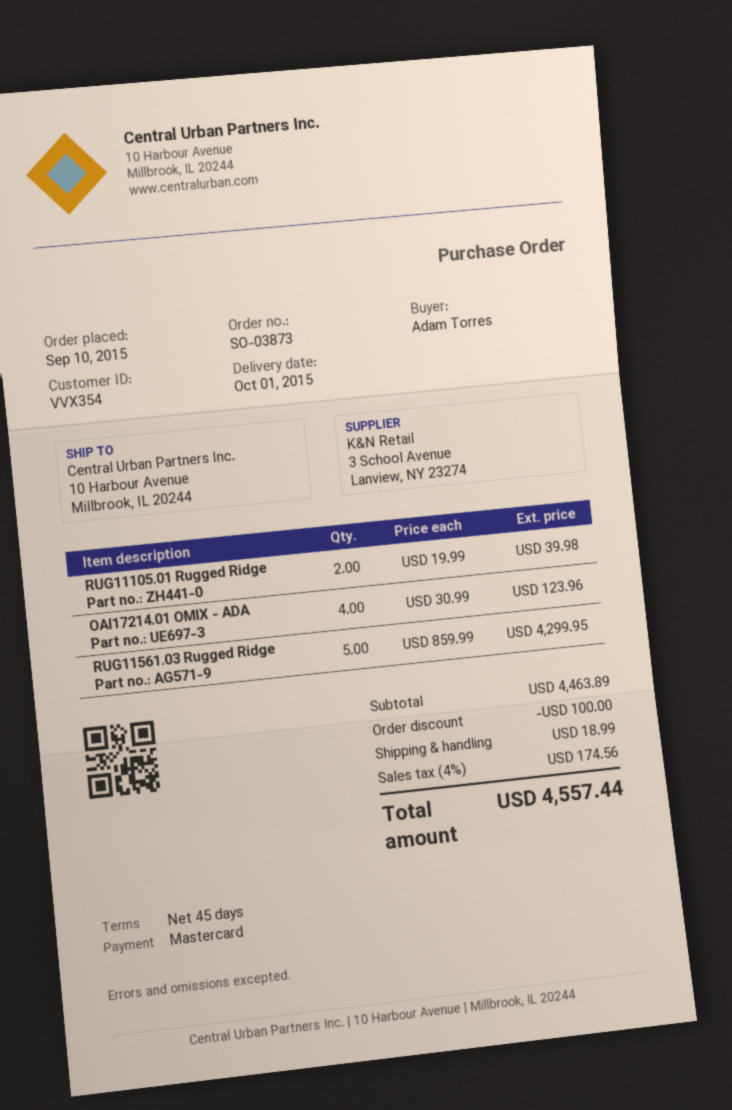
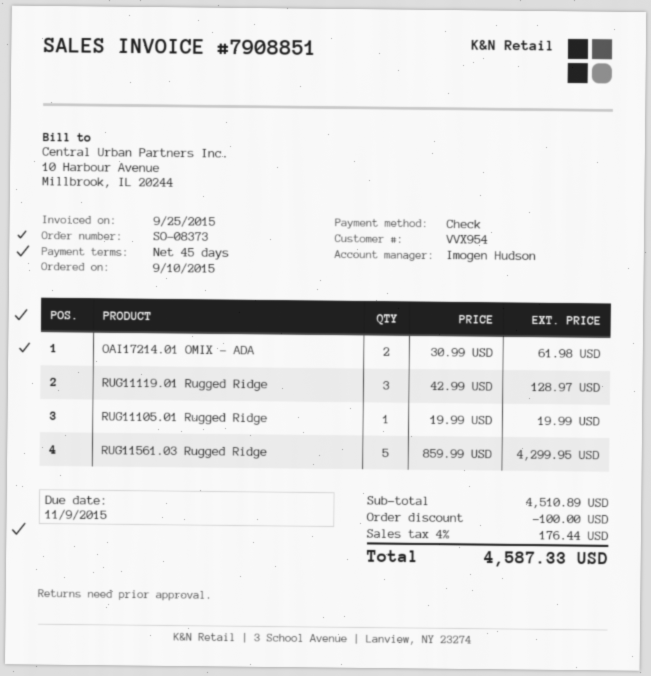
order number: SO-03873 -> SO-08373
customer number: VVX354 -> VVX954
payment method: Mastercard -> cheque
RUG11105.01 Rugged Ridge: 2 x 19.99 = 39.98 -> 1 x 19.99 = 19.99
OAI17214.01 OMIX - ADA: 4 x 30.99 = 123.96 -> 2 x 30.99 = 61.98
RUG11119.01 Rugged Ridge: none -> 3 x 42.99 = 128.97
subtotal: 4463.89 -> 4510.89
shipping: 18.99 -> none
tax: 4% = 174.56 -> 4% = 176.44
total: 4557.44 -> 4587.33

